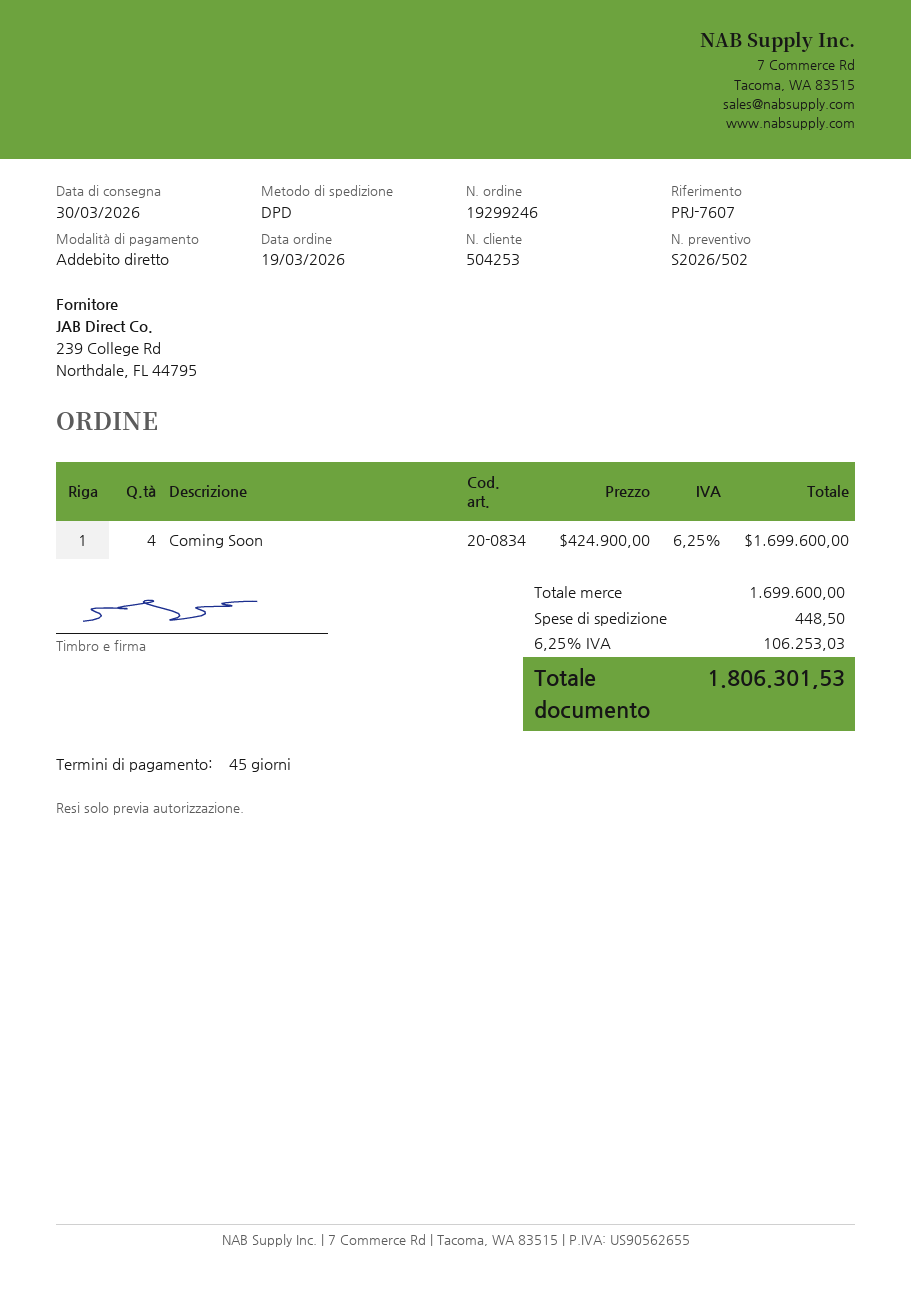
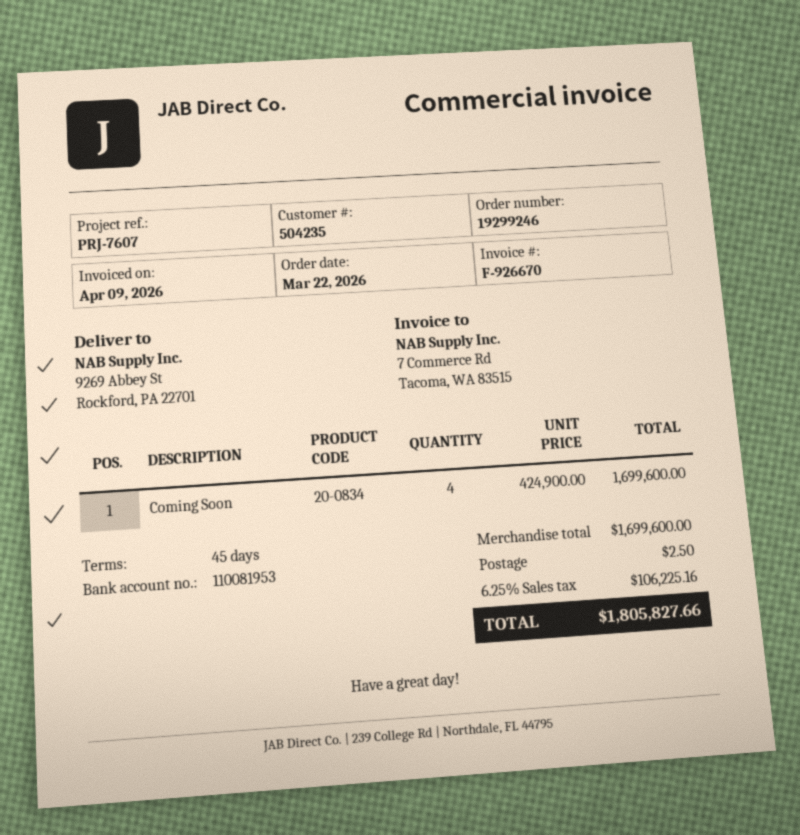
order date: 2026-03-19 -> 2026-03-22
customer number: 504253 -> 504235
shipping: 448.50 -> 2.50
tax: 6.25% = 106253.03 -> 6.25% = 106225.16
total: 1806301.53 -> 1805827.66

